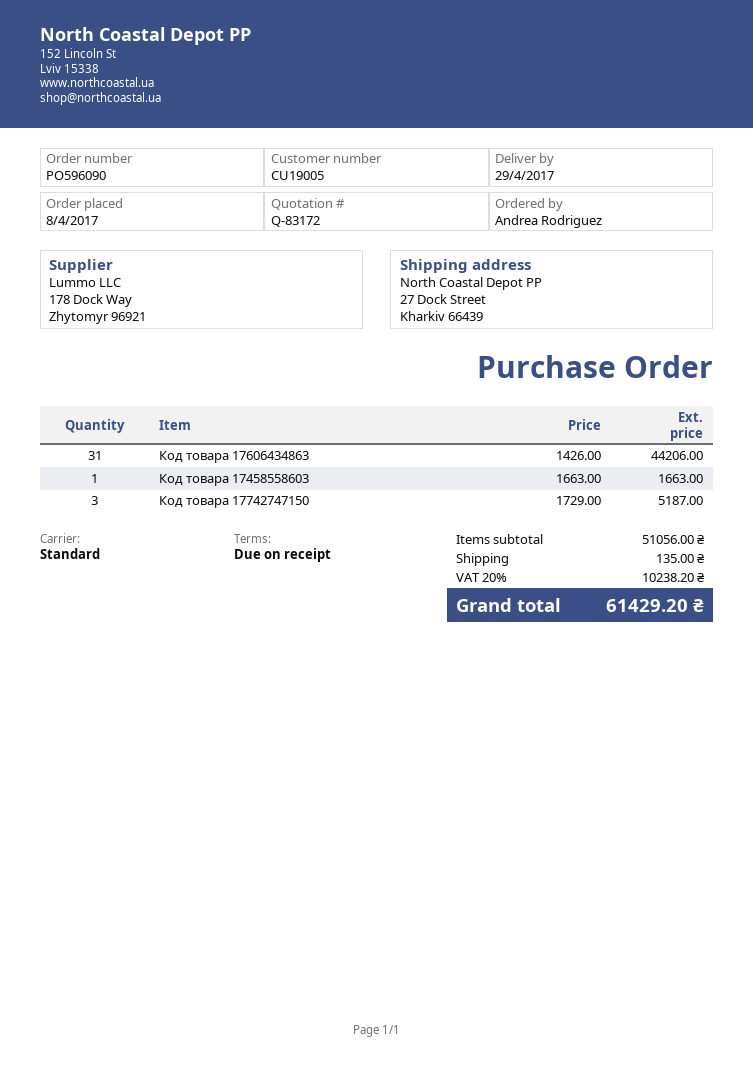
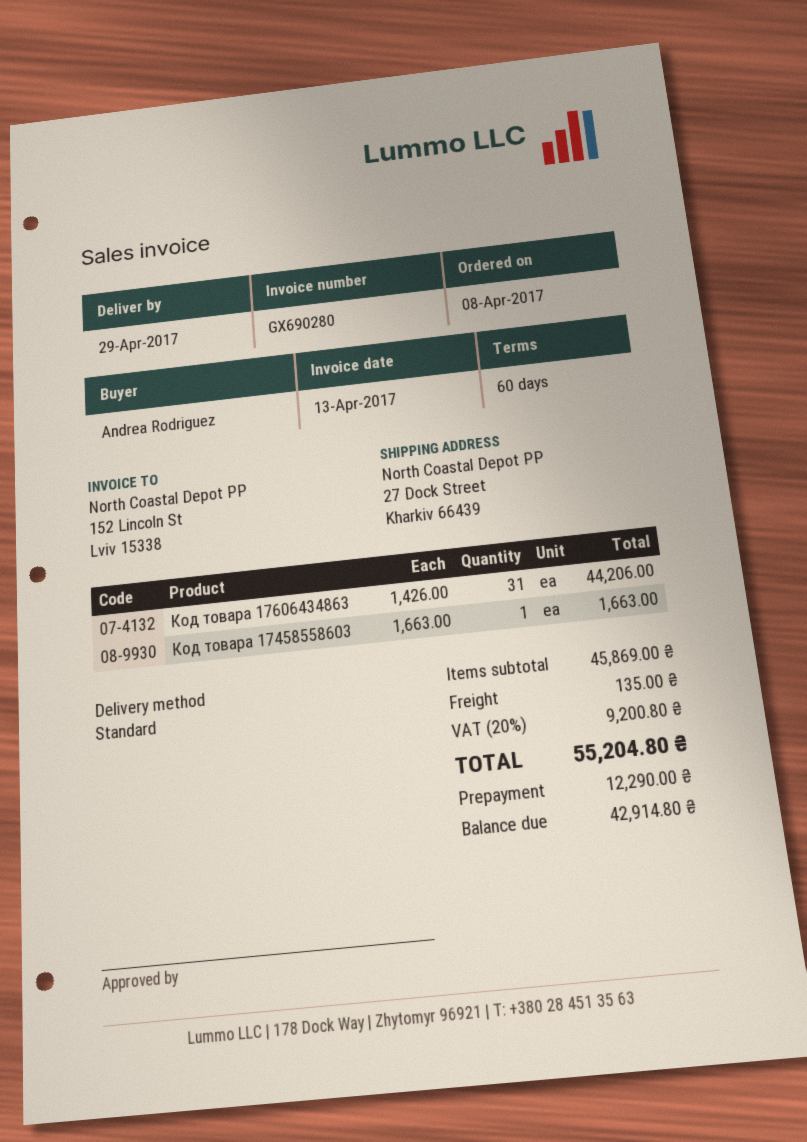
payment terms: on receipt -> 60 days
Код товара 17742747150: 3 x 1729.00 = 5187.00 -> none
subtotal: 51056.00 -> 45869.00
tax: 20% = 10238.20 -> 20% = 9200.80
total: 61429.20 -> 55204.80

